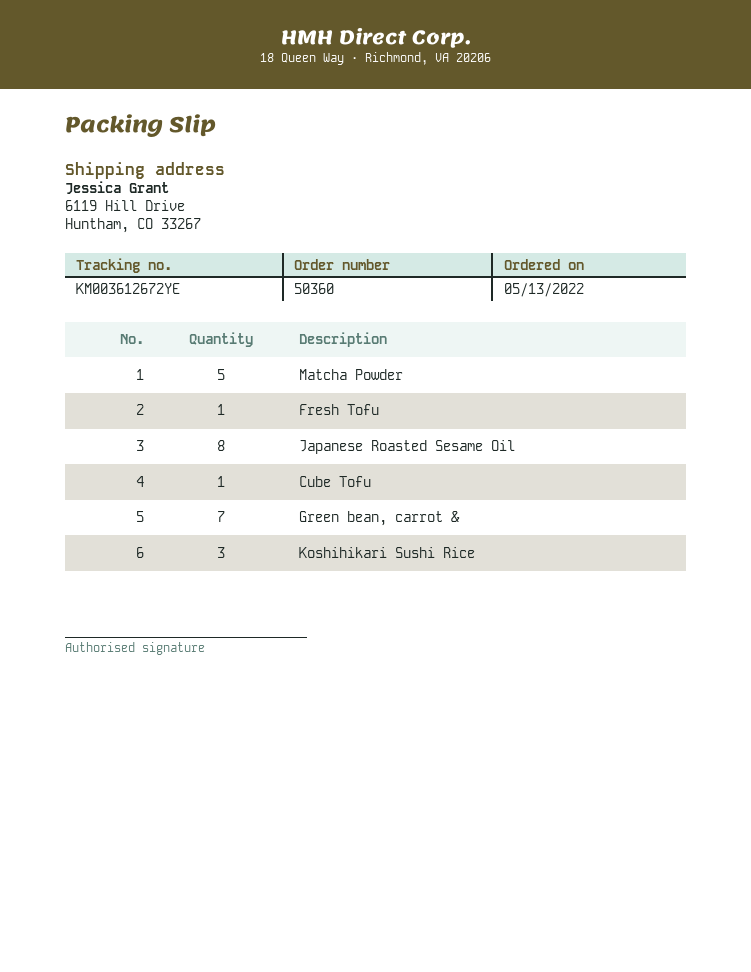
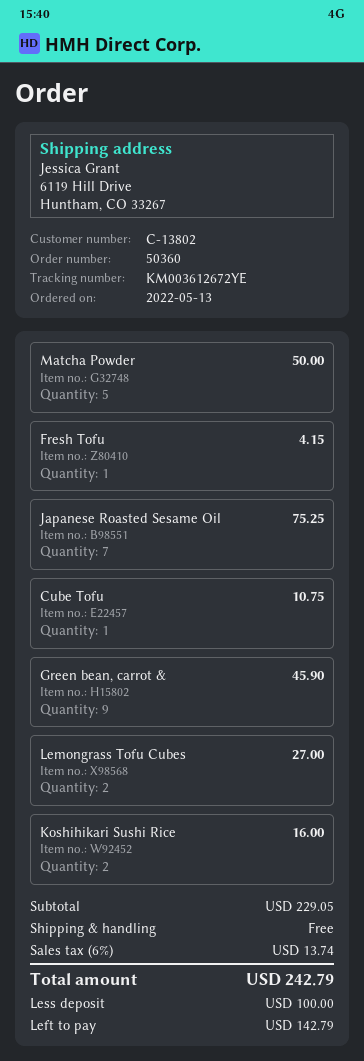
Japanese Roasted Sesame Oil: 8 -> 7
Green bean, carrot &: 7 -> 9
Koshihikari Sushi Rice: 3 -> 2
Lemongrass Tofu Cubes: none -> 2

